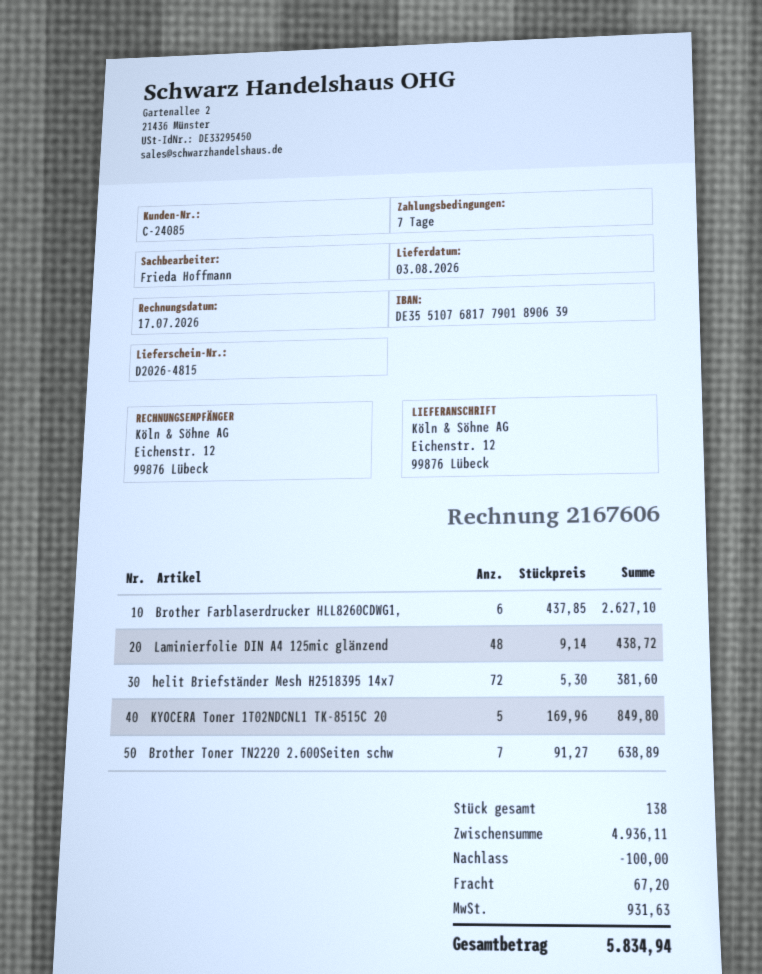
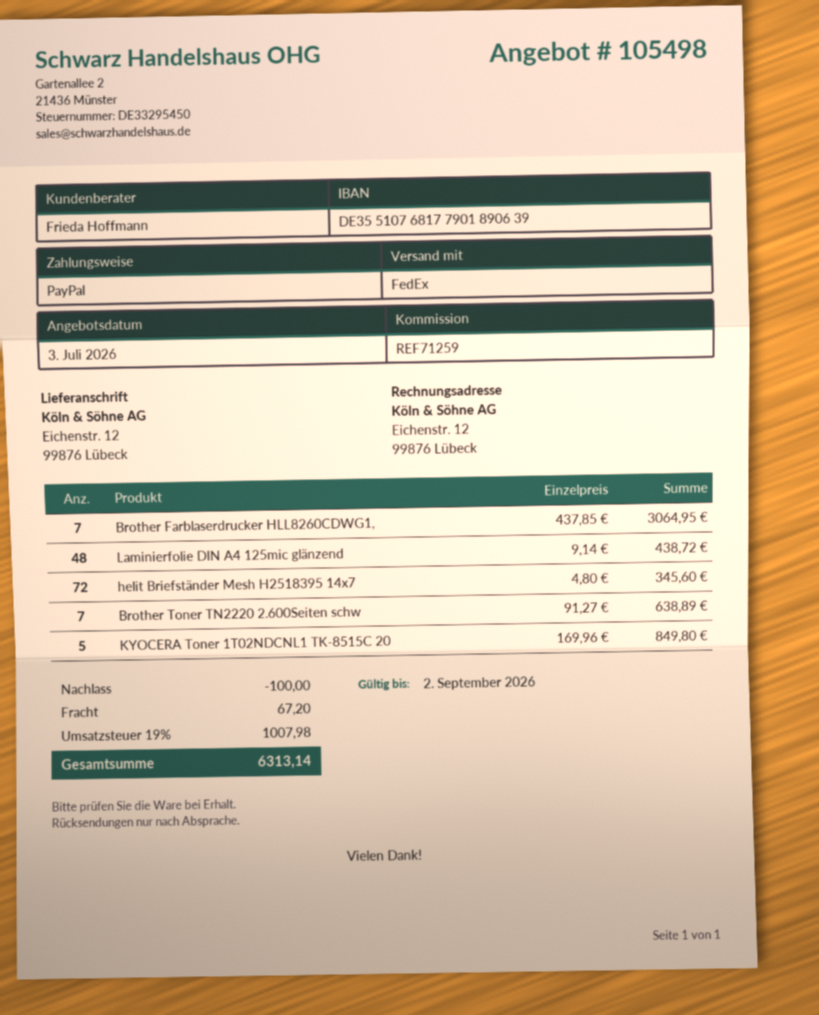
Brother Farblaserdrucker HLL8260CDWG1,: 6 x 437.85 = 2627.10 -> 7 x 437.85 = 3064.95
helit Briefständer Mesh H2518395 14x7: 72 x 5.30 = 381.60 -> 72 x 4.80 = 345.60
tax: 931.63 -> 1007.98
total: 5834.94 -> 6313.14

